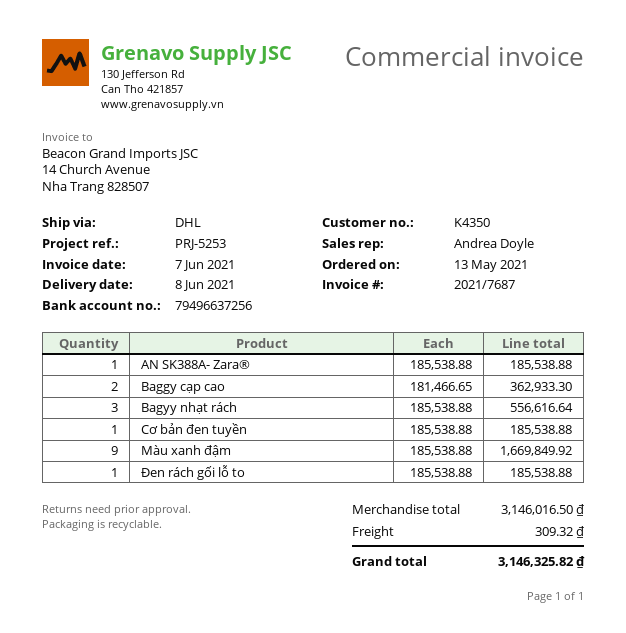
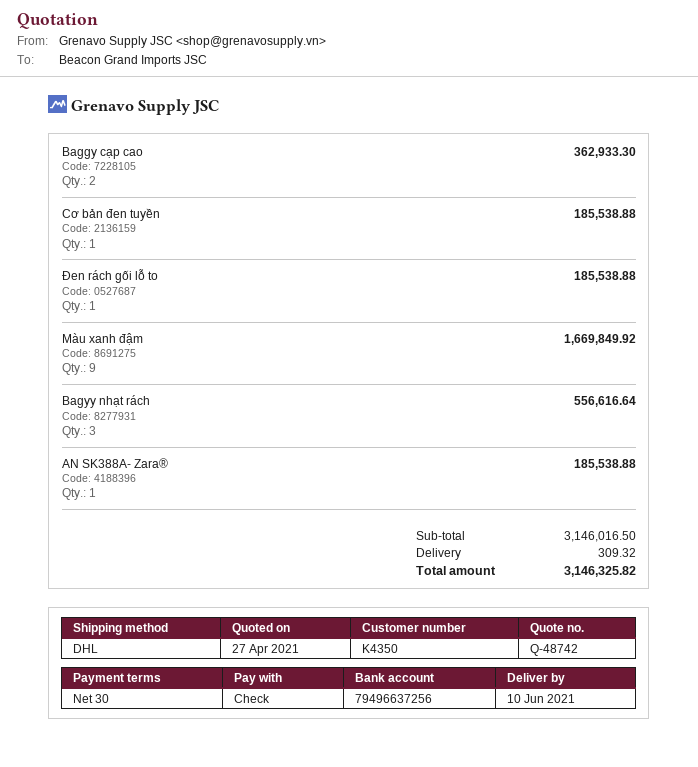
delivery date: 2021-06-08 -> 2021-06-10

